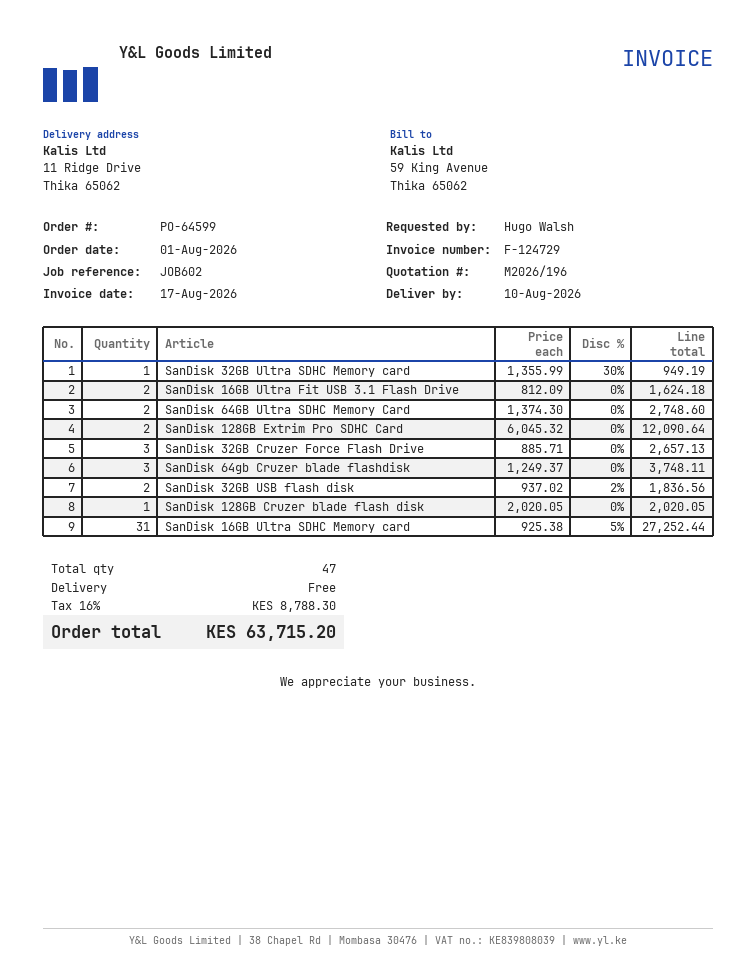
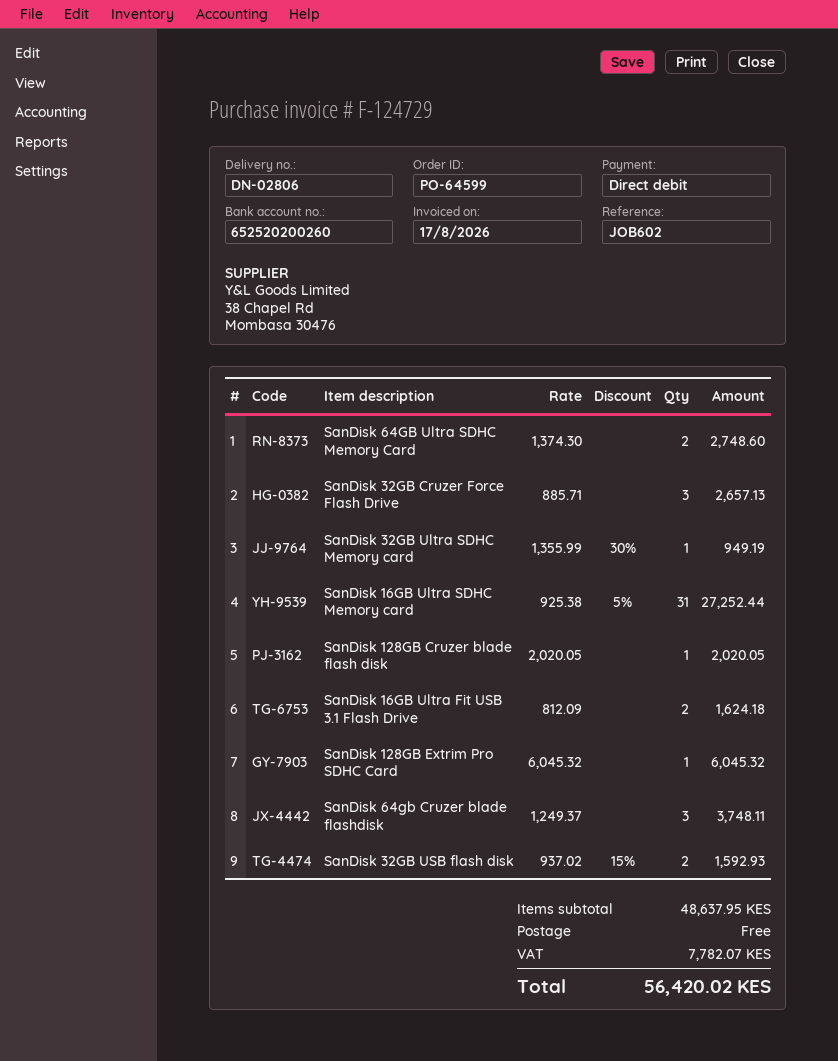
SanDisk 128GB Extrim Pro SDHC Card: 2 x 6045.32 = 12090.64 -> 1 x 6045.32 = 6045.32
SanDisk 32GB USB flash disk: 2 x 937.02 - 2% = 1836.56 -> 2 x 937.02 - 15% = 1592.93
tax: 8788.30 -> 7782.07
total: 63715.20 -> 56420.02

